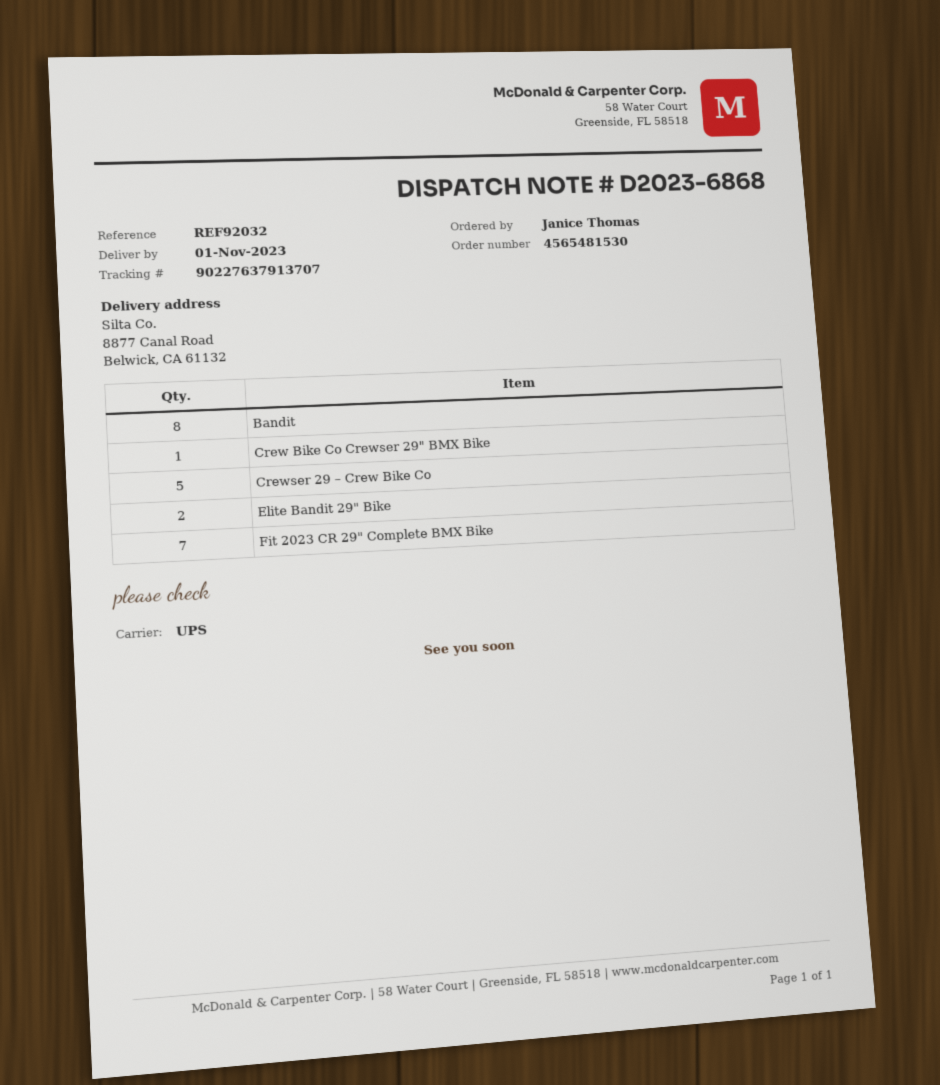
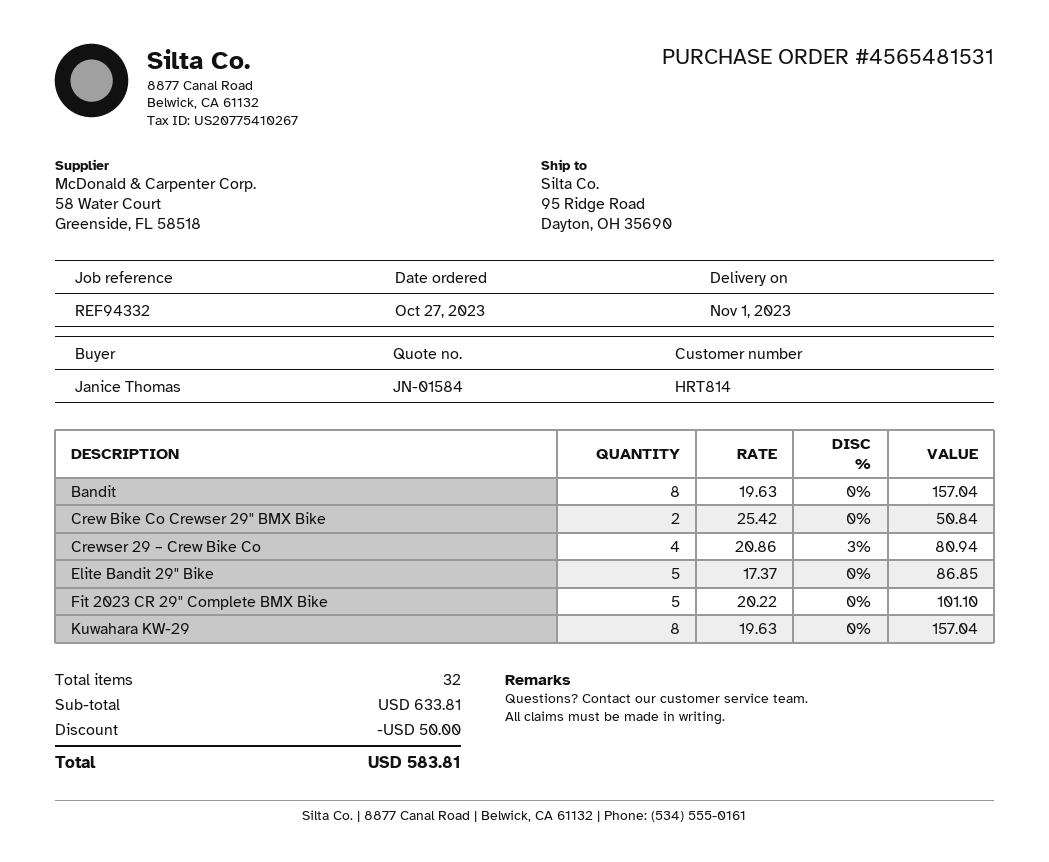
order number: 4565481530 -> 4565481531
reference: REF92032 -> REF94332
ship to: 8877 Canal Road, Belwick, CA 61132 -> 95 Ridge Road, Dayton, OH 35690
Crew Bike Co Crewser 29" BMX Bike: 1 -> 2
Crewser 29 – Crew Bike Co: 5 -> 4
Elite Bandit 29" Bike: 2 -> 5
Fit 2023 CR 29" Complete BMX Bike: 7 -> 5
Kuwahara KW-29: none -> 8

